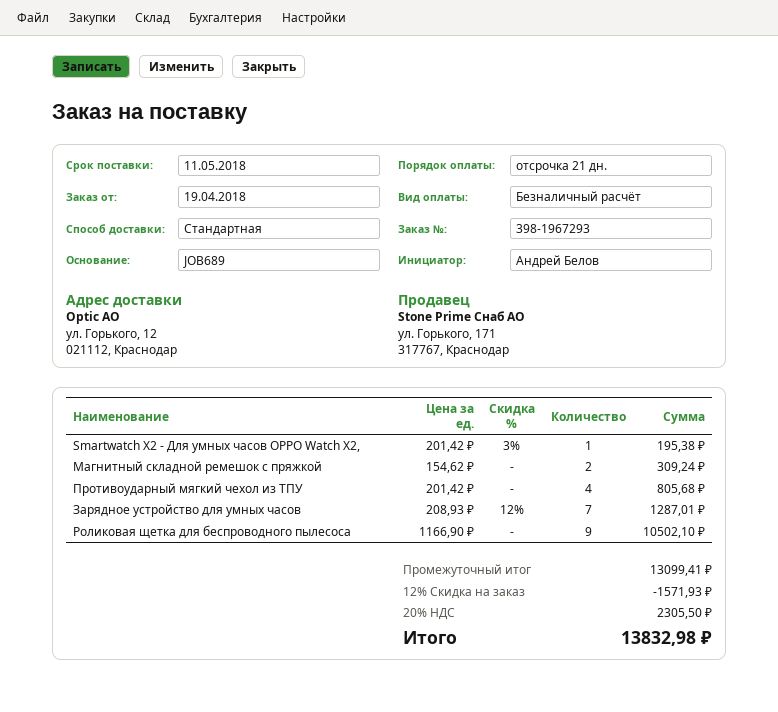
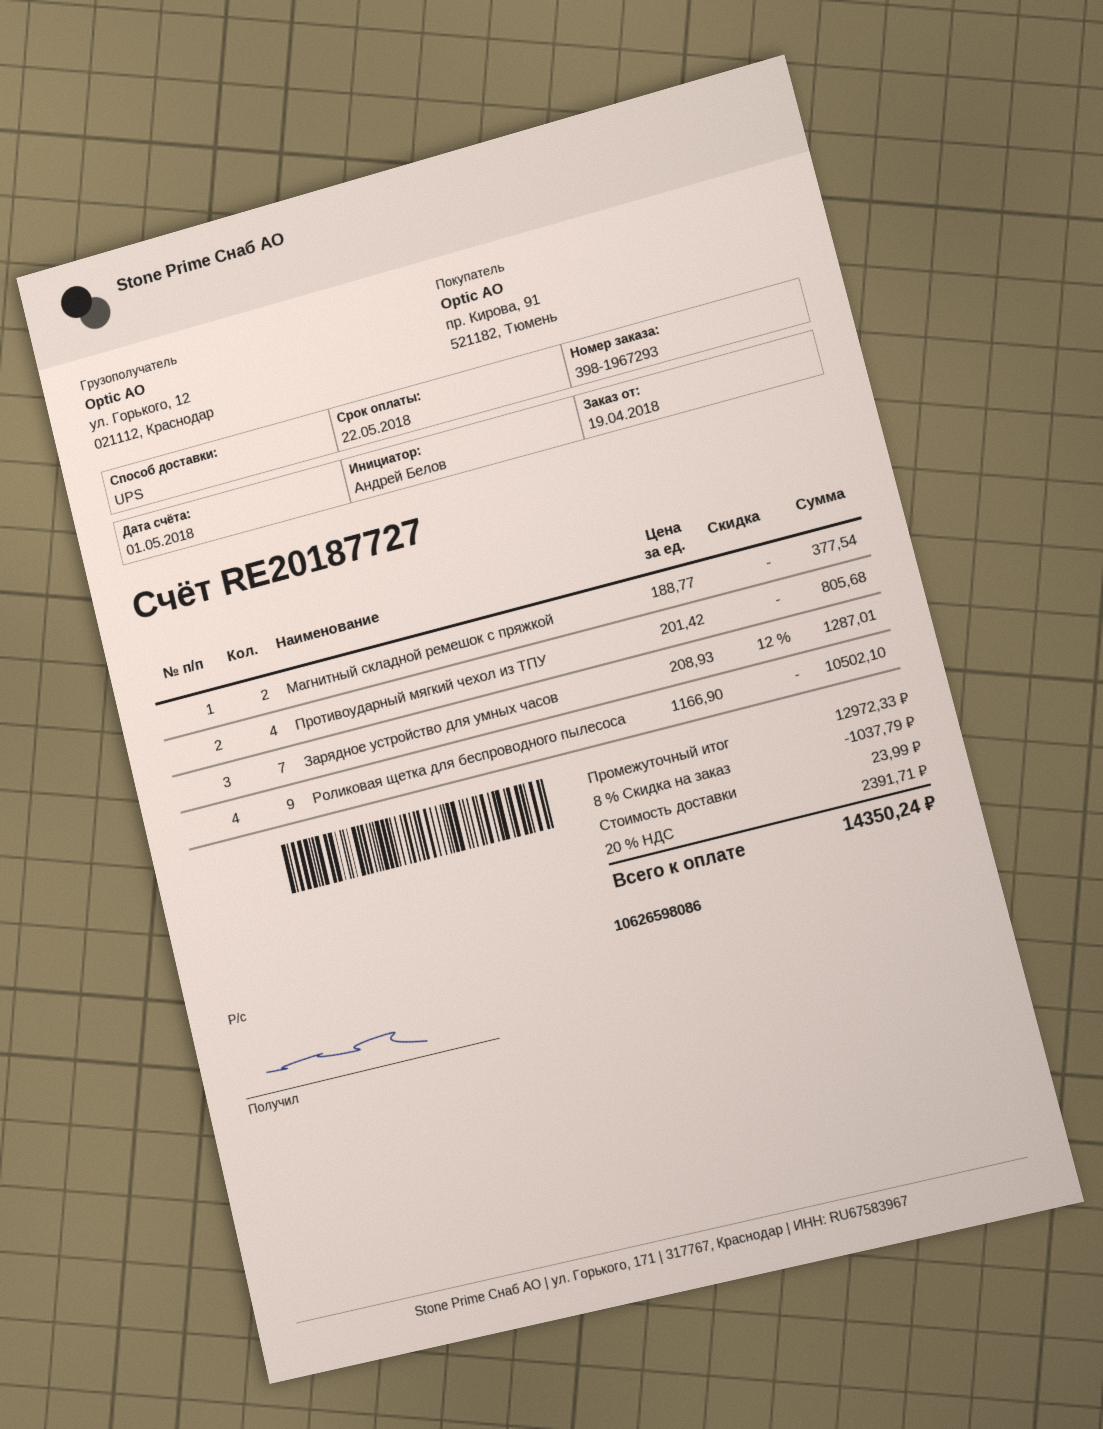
shipping method: standard -> UPS
Smartwatch X2 - Для умных часов OPPO Watch X2,: 1 x 201.42 - 3% = 195.38 -> none
Магнитный складной ремешок с пряжкой: 2 x 154.62 = 309.24 -> 2 x 188.77 = 377.54
subtotal: 13099.41 -> 12972.33
discount: 12% = 1571.93 -> 8% = 1037.79
shipping: none -> 23.99
tax: 20% = 2305.50 -> 20% = 2391.71
total: 13832.98 -> 14350.24

